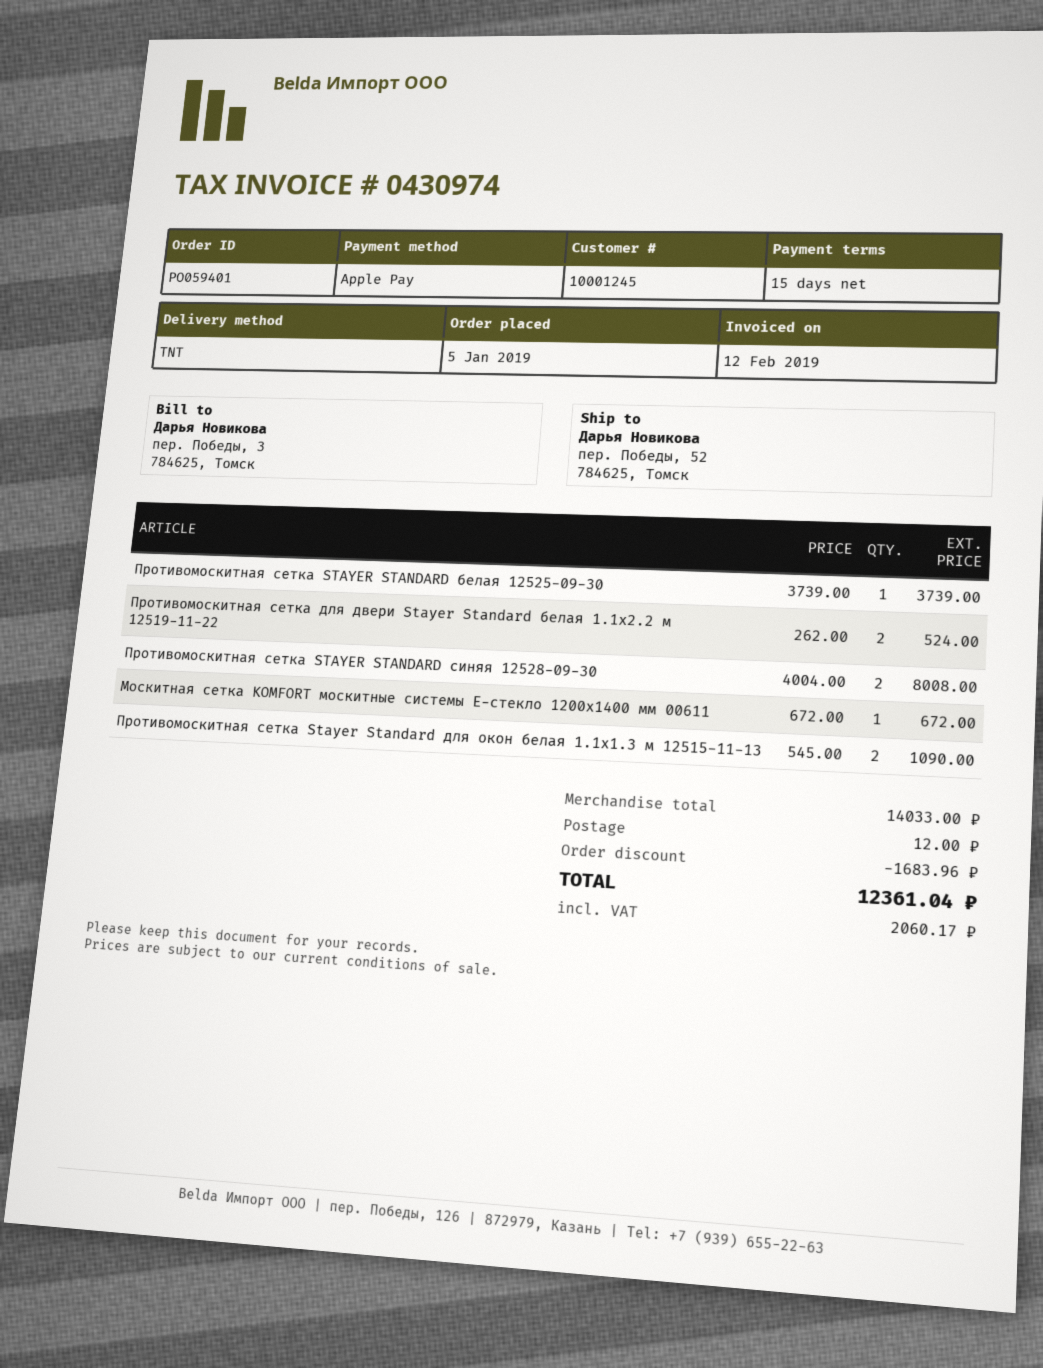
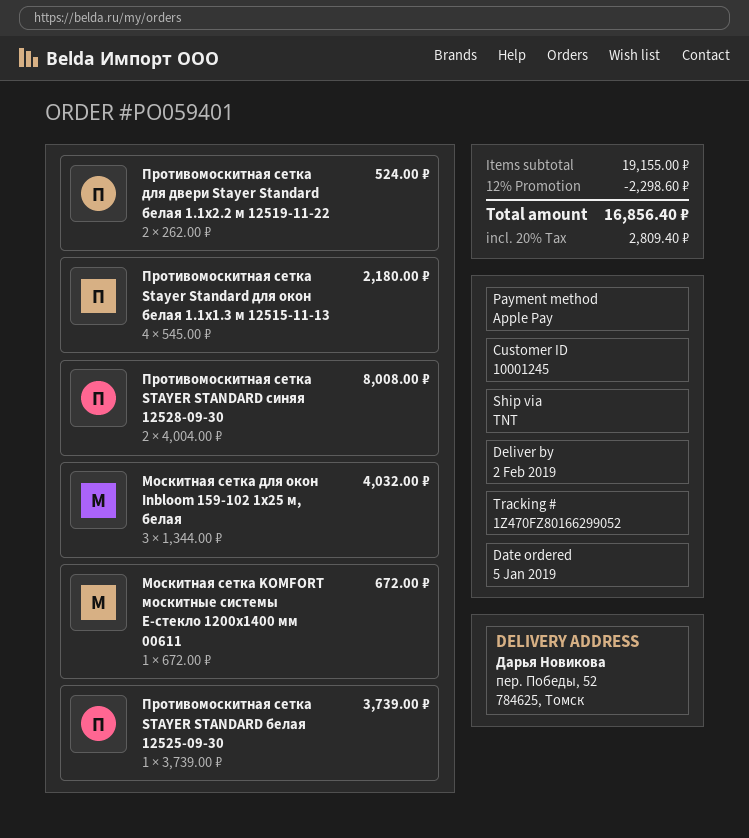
Противомоскитная сетка Stayer Standard для окон белая 1.1x1.3 м 12515-11-13: 2 x 545.00 = 1090.00 -> 4 x 545.00 = 2180.00
Москитная сетка для окон Inbloom 159-102 1х25 м, белая: none -> 3 x 1344.00 = 4032.00
subtotal: 14033.00 -> 19155.00
discount: 1683.96 -> 2298.60
shipping: 12.00 -> none
tax: 2060.17 -> 2809.40
total: 12361.04 -> 16856.40

